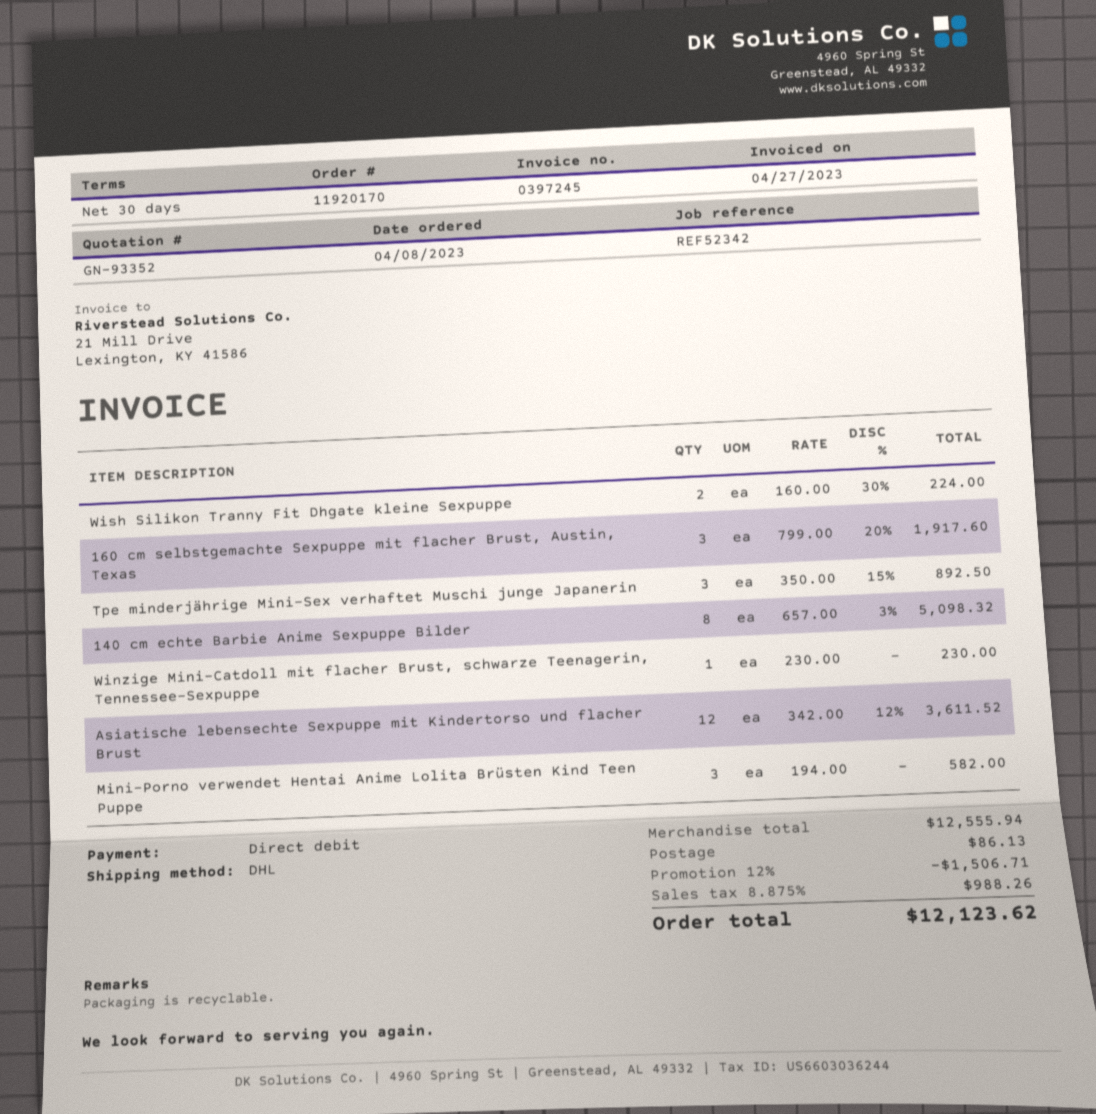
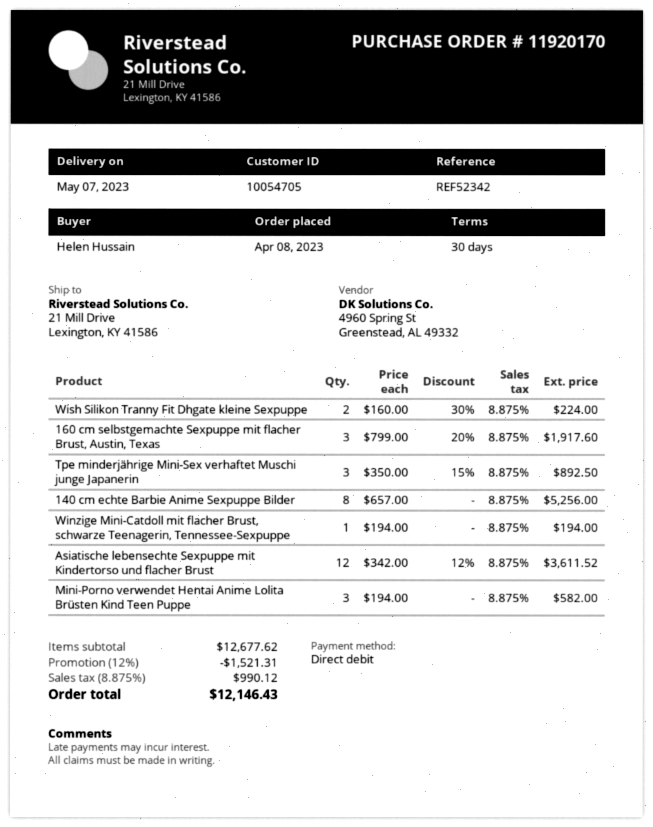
140 cm echte Barbie Anime Sexpuppe Bilder: 8 x 657.00 - 3% = 5098.32 -> 8 x 657.00 = 5256.00
Winzige Mini-Catdoll mit flacher Brust, schwarze Teenagerin, Tennessee-Sexpuppe: 1 x 230.00 = 230.00 -> 1 x 194.00 = 194.00
subtotal: 12555.94 -> 12677.62
discount: 12% = 1506.71 -> 12% = 1521.31
shipping: 86.13 -> none
tax: 8.875% = 988.26 -> 8.875% = 990.12
total: 12123.62 -> 12146.43

